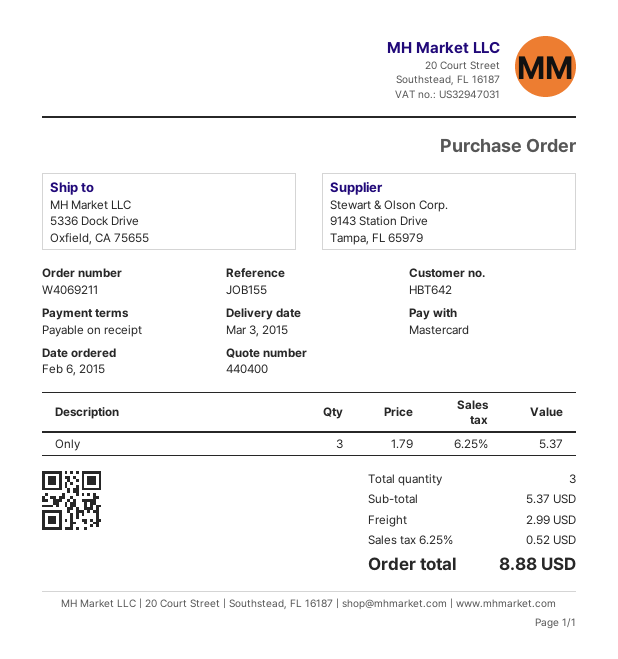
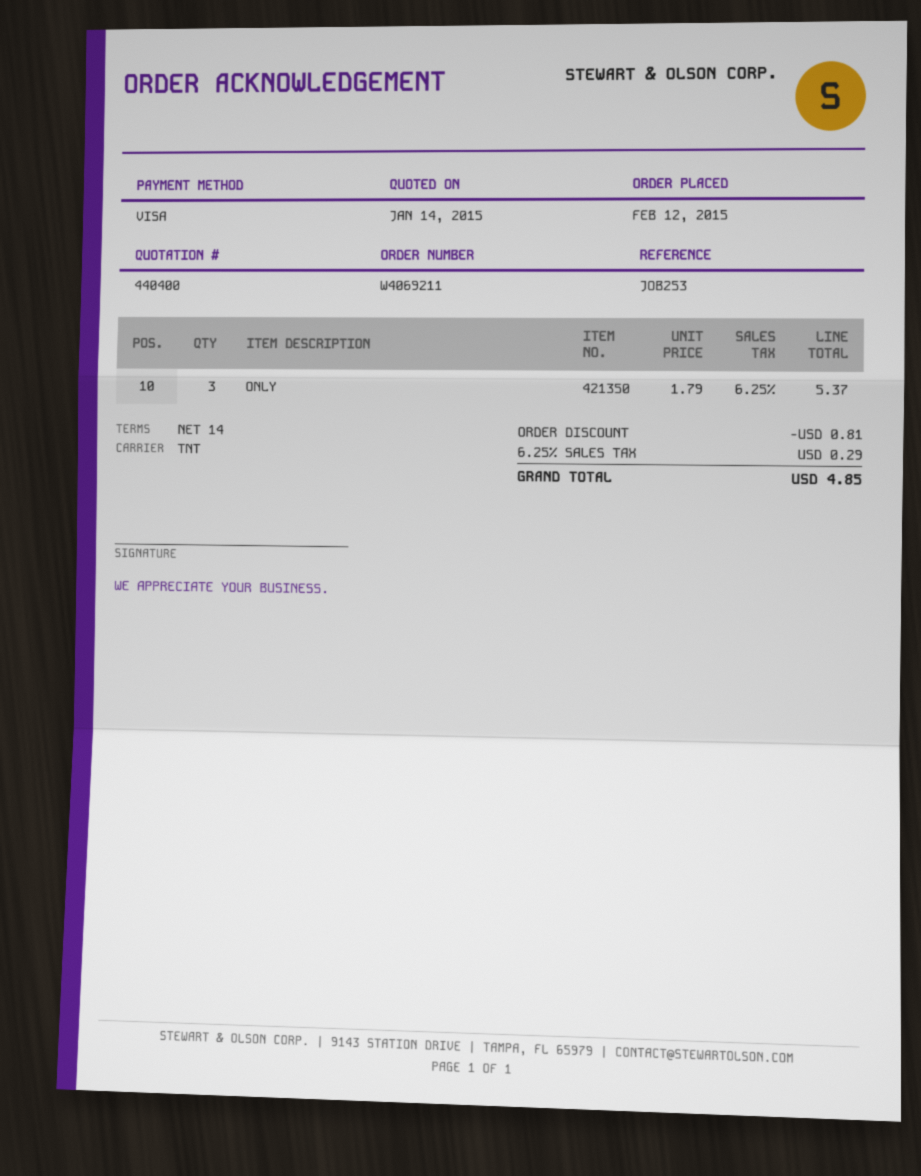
order date: 2015-02-06 -> 2015-02-12
payment terms: on receipt -> 14 days
reference: JOB155 -> JOB253
payment method: Mastercard -> Visa
discount: none -> 0.81
shipping: 2.99 -> none
tax: 6.25% = 0.52 -> 6.25% = 0.29
total: 8.88 -> 4.85

